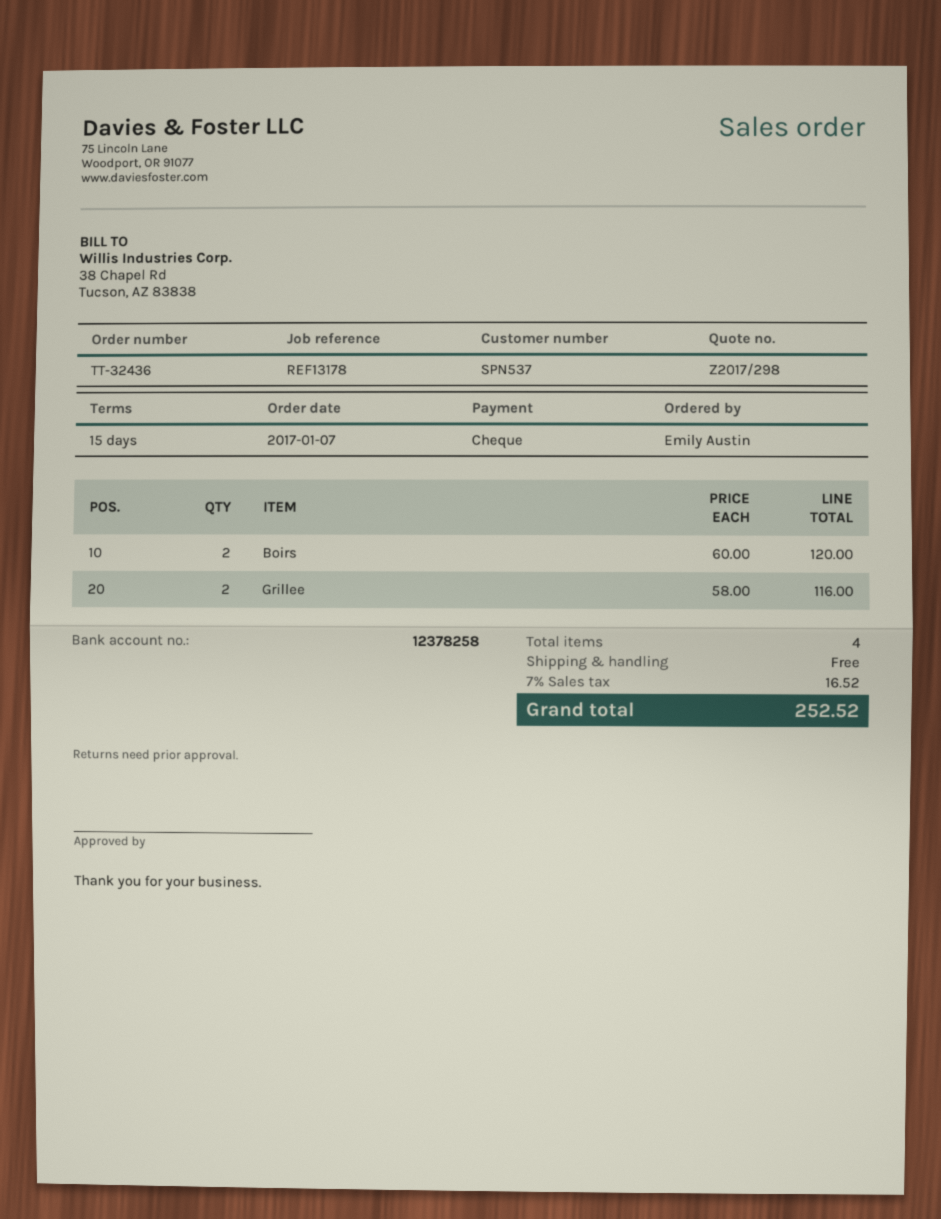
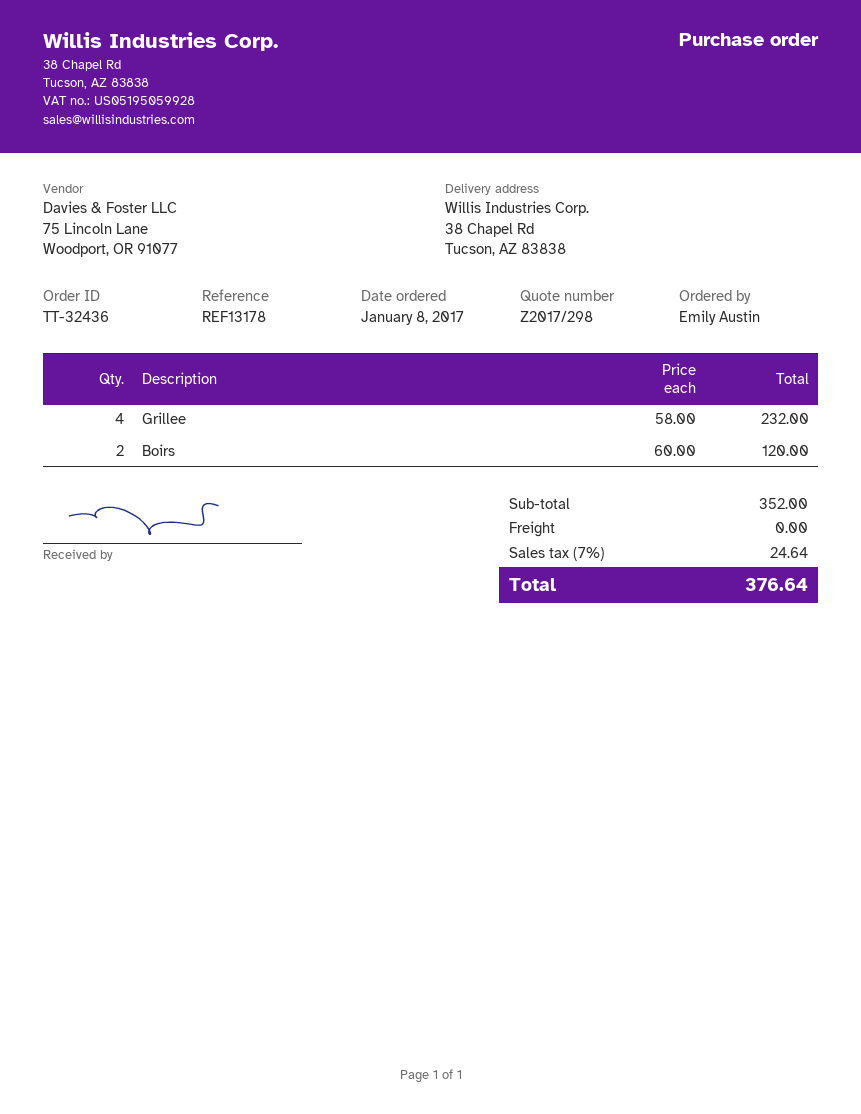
order date: 2017-01-07 -> 2017-01-08
Grillee: 2 x 58.00 = 116.00 -> 4 x 58.00 = 232.00
tax: 7% = 16.52 -> 7% = 24.64
total: 252.52 -> 376.64

